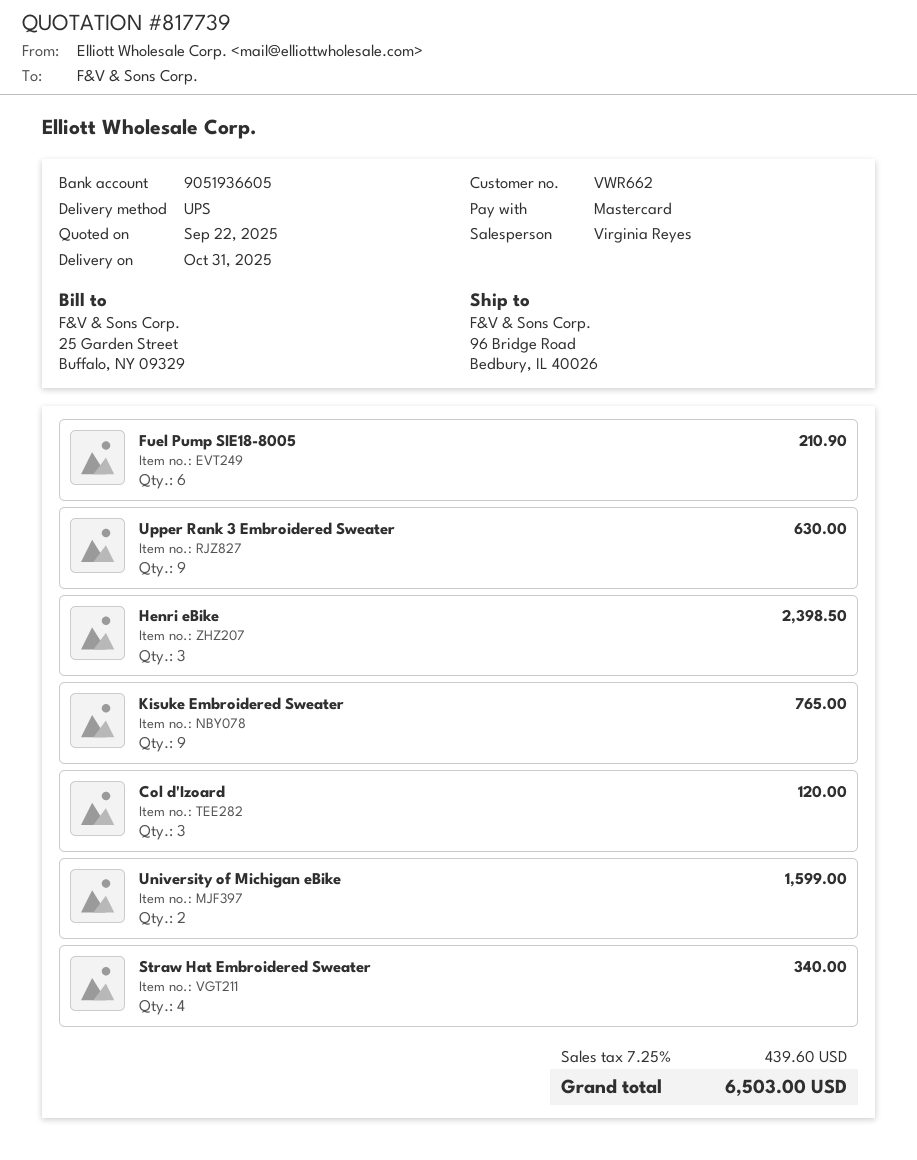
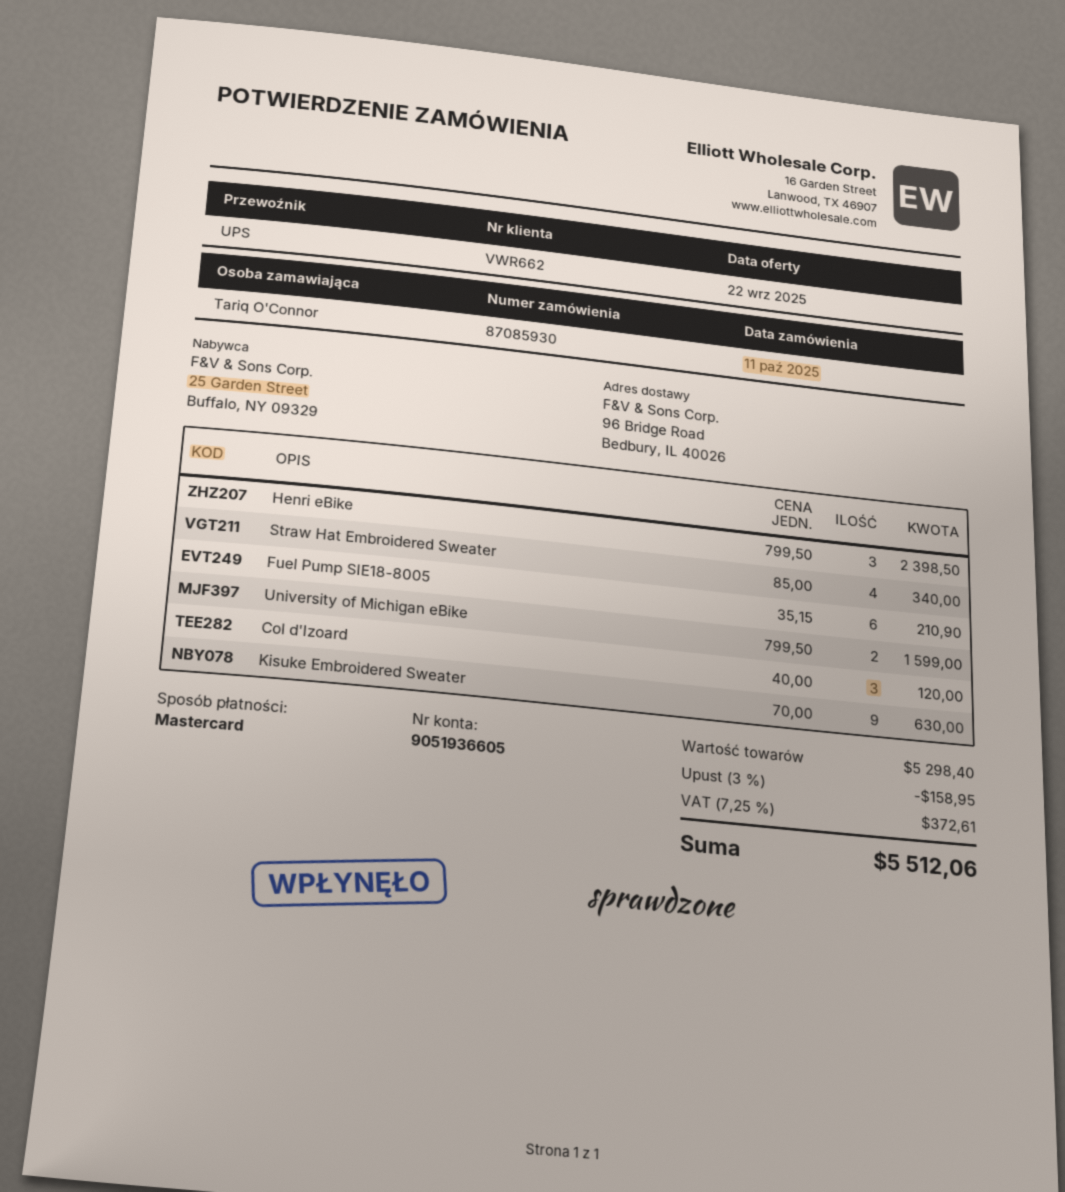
Upper Rank 3 Embroidered Sweater: 9 for 630.00 -> none
Kisuke Embroidered Sweater: 9 for 765.00 -> 9 for 630.00
discount: none -> 3% = 158.95
tax: 7.25% = 439.60 -> 7.25% = 372.61
total: 6503.00 -> 5512.06

